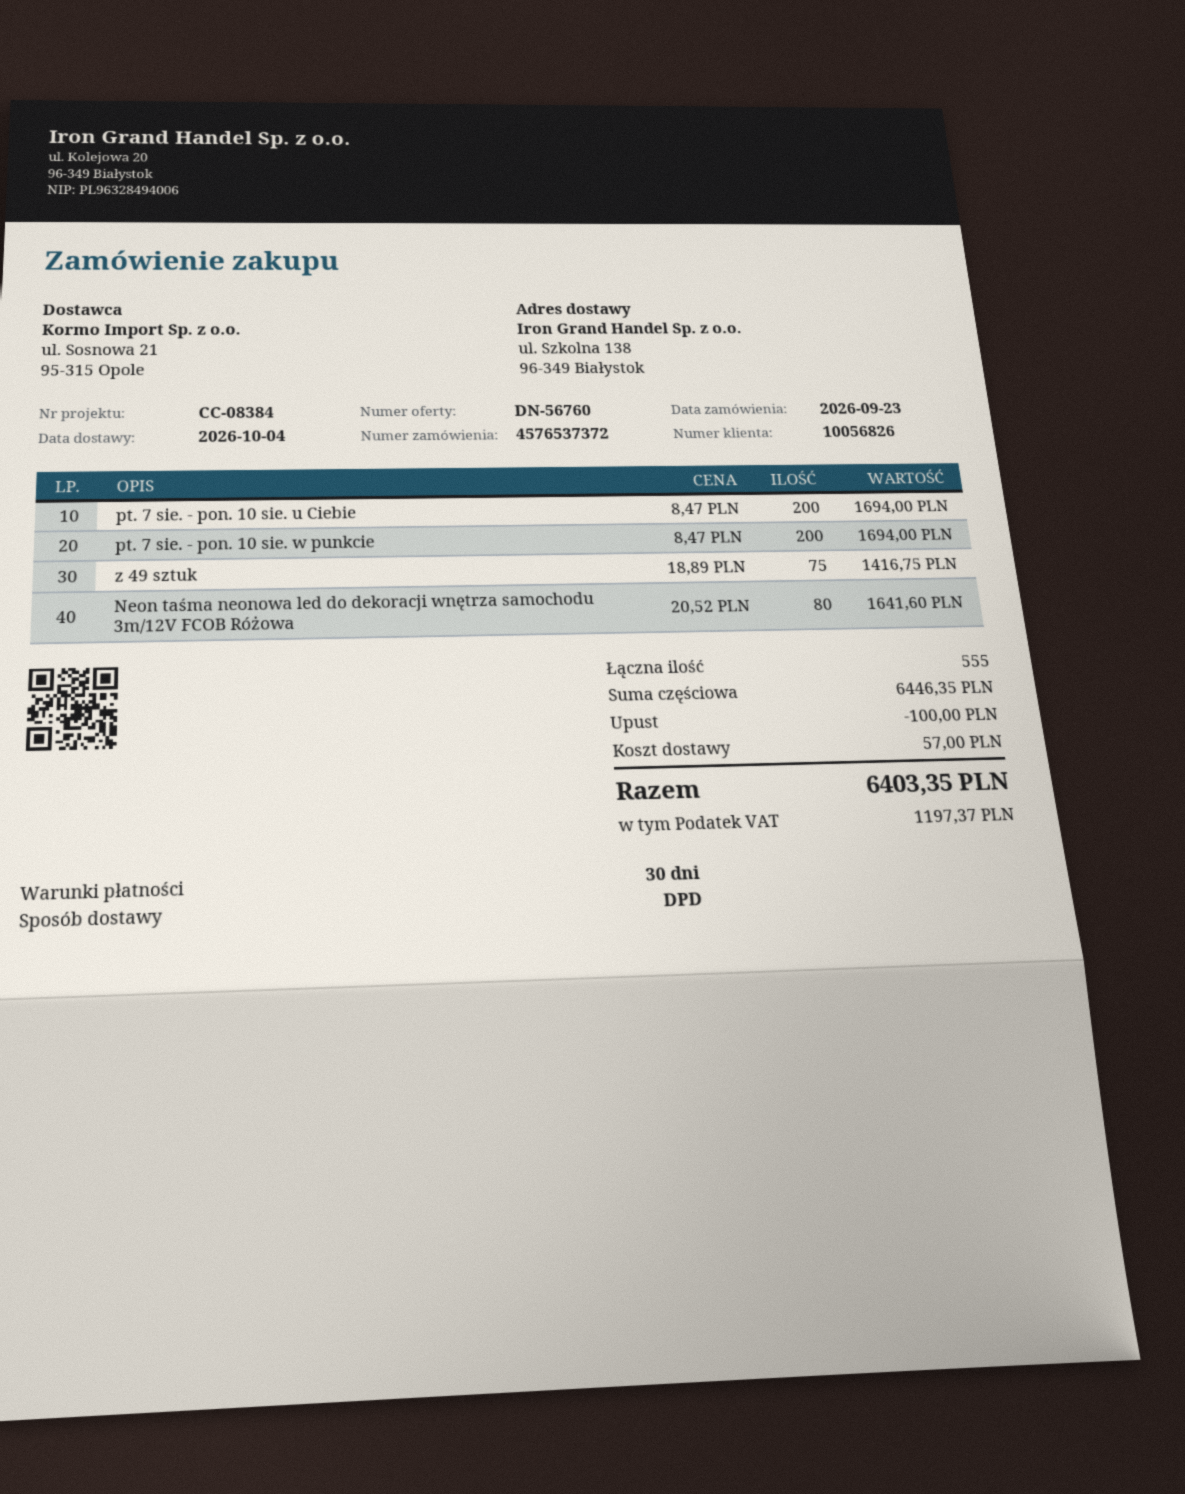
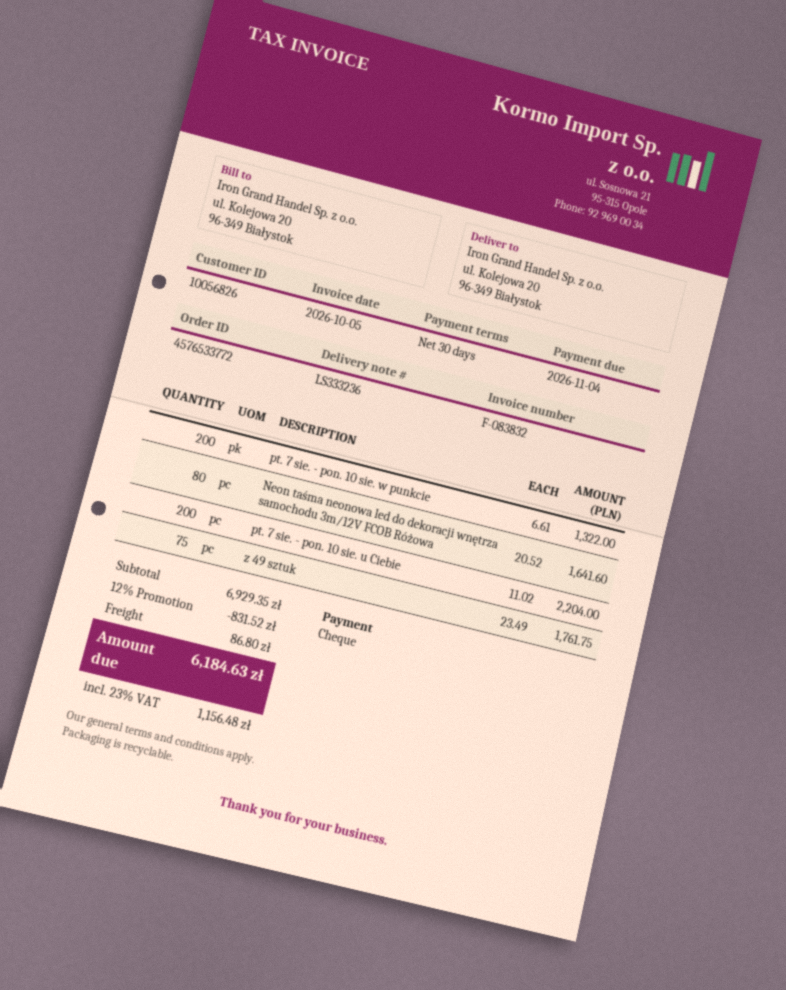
order number: 4576537372 -> 4576533772
ship to: ul. Szkolna 138, 96-349 Białystok -> ul. Kolejowa 20, 96-349 Białystok
pt. 7 sie. - pon. 10 sie. u Ciebie: 200 x 8.47 = 1694.00 -> 200 x 11.02 = 2204.00
pt. 7 sie. - pon. 10 sie. w punkcie: 200 x 8.47 = 1694.00 -> 200 x 6.61 = 1322.00
z 49 sztuk: 75 x 18.89 = 1416.75 -> 75 x 23.49 = 1761.75
subtotal: 6446.35 -> 6929.35
discount: 100.00 -> 831.52
shipping: 57.00 -> 86.80
tax: 1197.37 -> 1156.48
total: 6403.35 -> 6184.63

